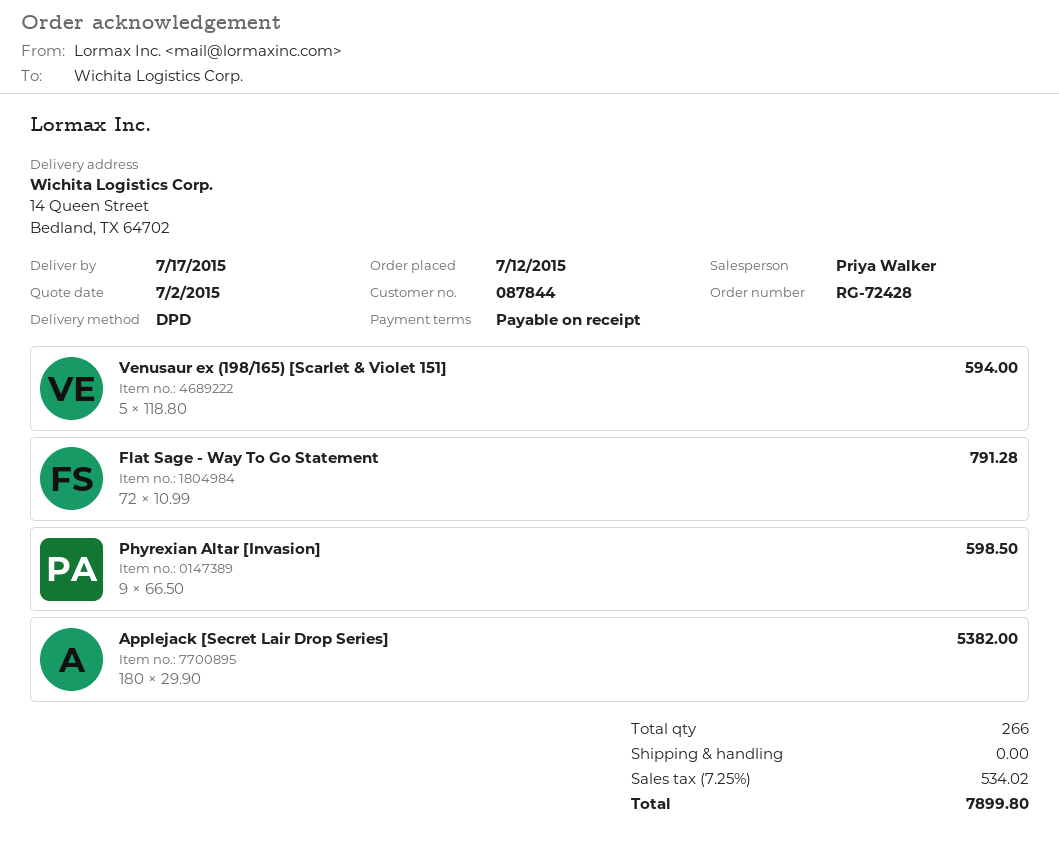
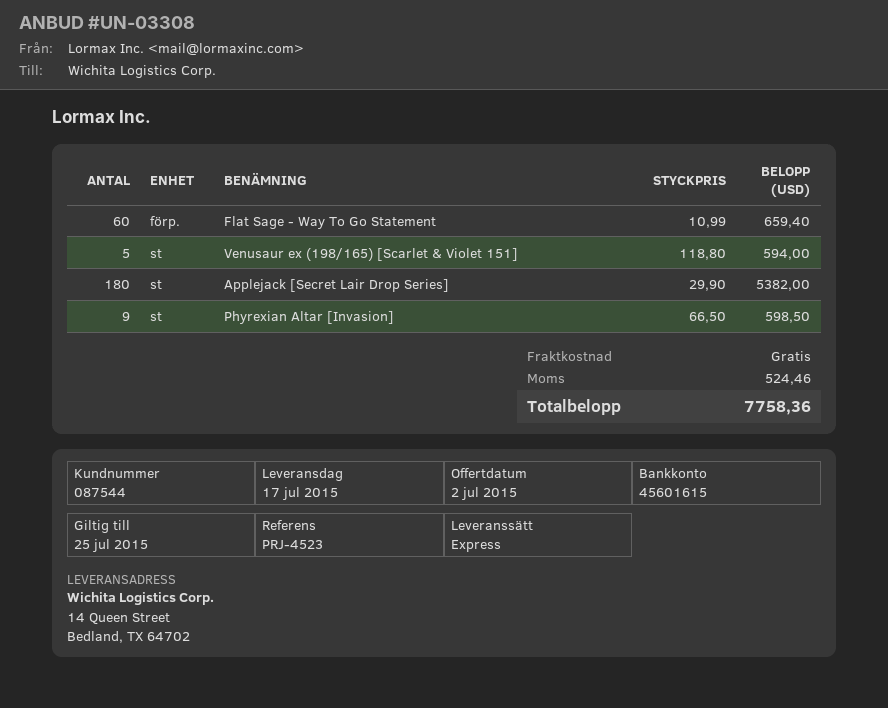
customer number: 087844 -> 087544
shipping method: DPD -> express
Flat Sage - Way To Go Statement: 72 x 10.99 = 791.28 -> 60 x 10.99 = 659.40
tax: 534.02 -> 524.46
total: 7899.80 -> 7758.36

